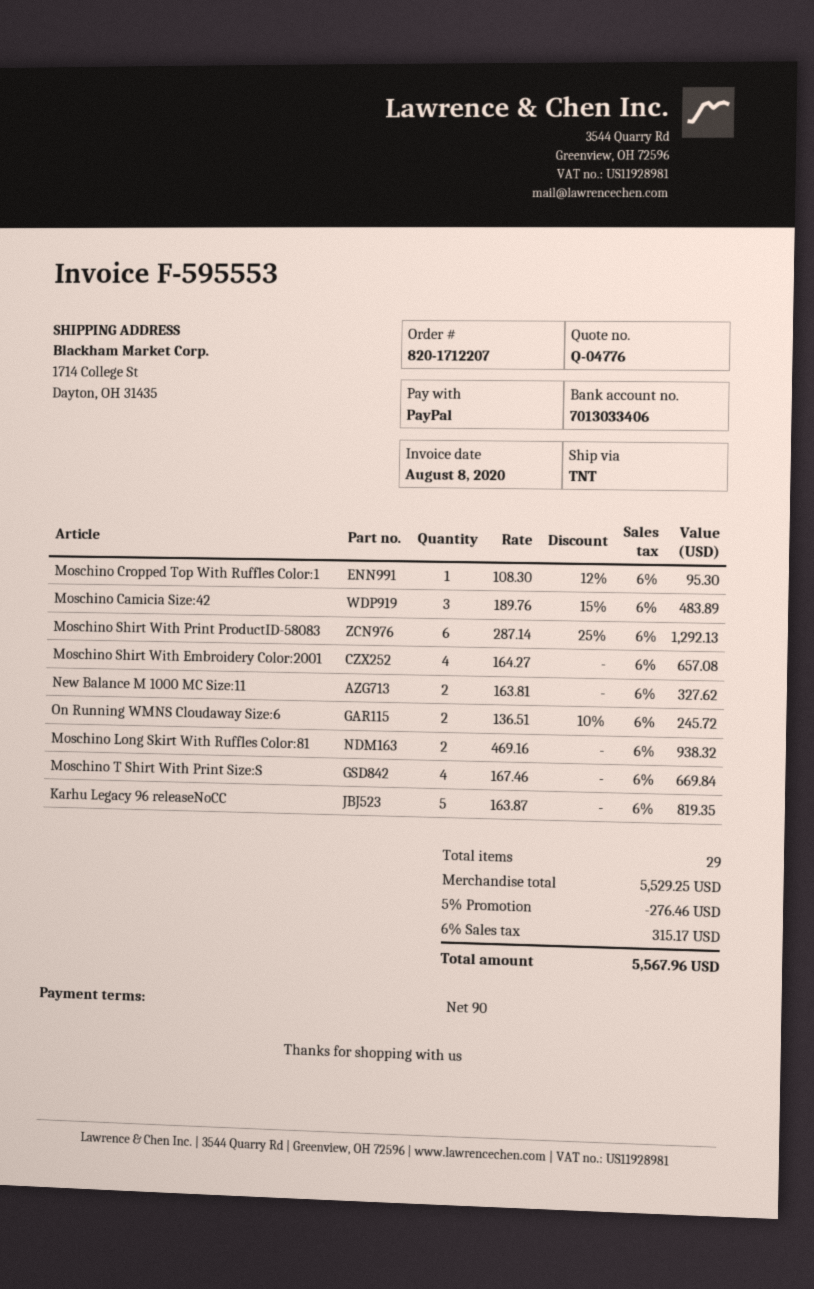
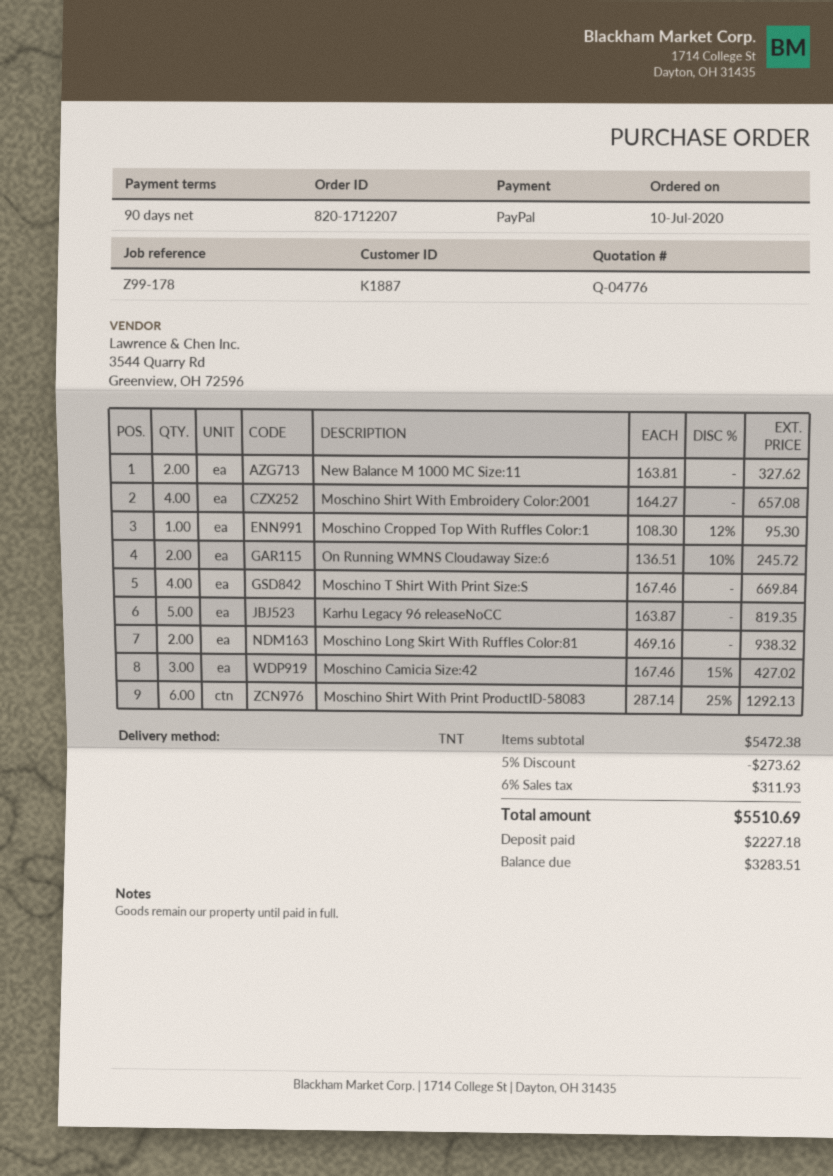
Moschino Camicia Size:42: 3 x 189.76 - 15% = 483.89 -> 3 x 167.46 - 15% = 427.02
subtotal: 5529.25 -> 5472.38
discount: 5% = 276.46 -> 5% = 273.62
tax: 6% = 315.17 -> 6% = 311.93
total: 5567.96 -> 5510.69

